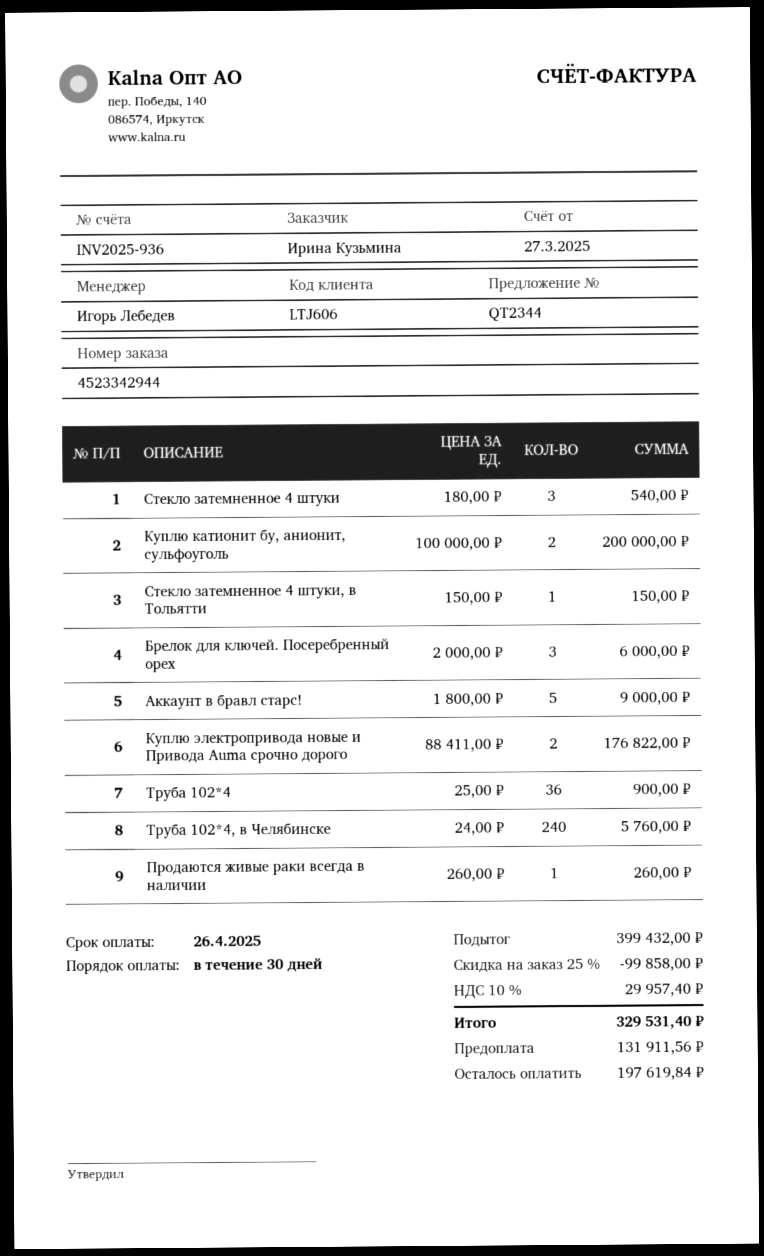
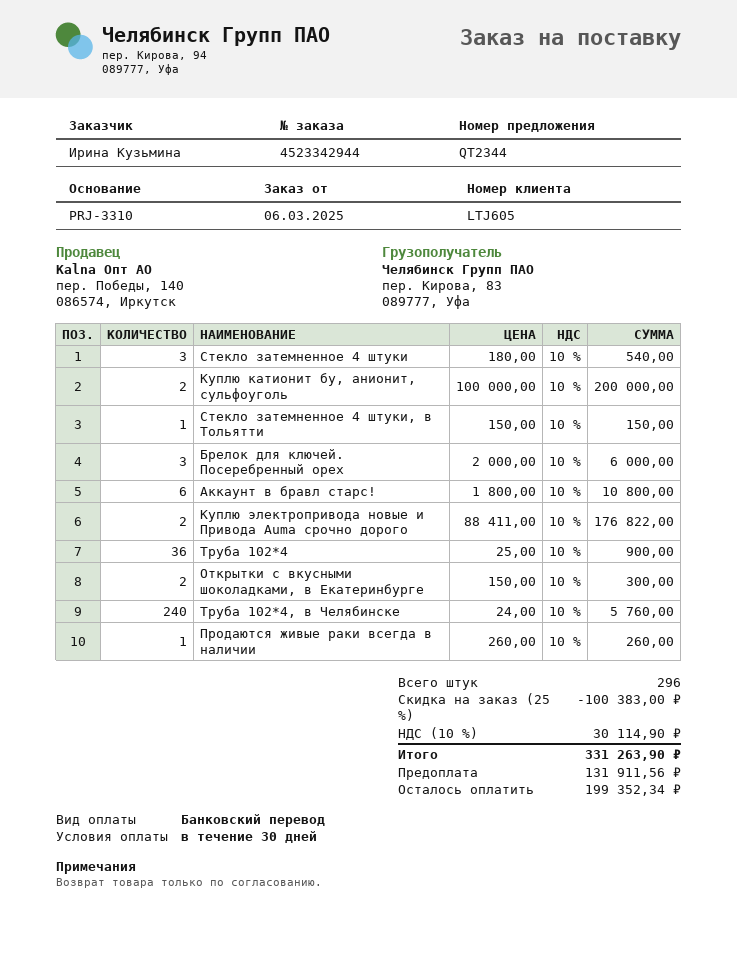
customer number: LTJ606 -> LTJ605
Аккаунт в бравл старс!: 5 x 1800.00 = 9000.00 -> 6 x 1800.00 = 10800.00
Открытки с вкусными шоколадками, в Екатеринбурге: none -> 2 x 150.00 = 300.00
discount: 25% = 99858.00 -> 25% = 100383.00
tax: 10% = 29957.40 -> 10% = 30114.90
total: 329531.40 -> 331263.90
balance: 197619.84 -> 199352.34

